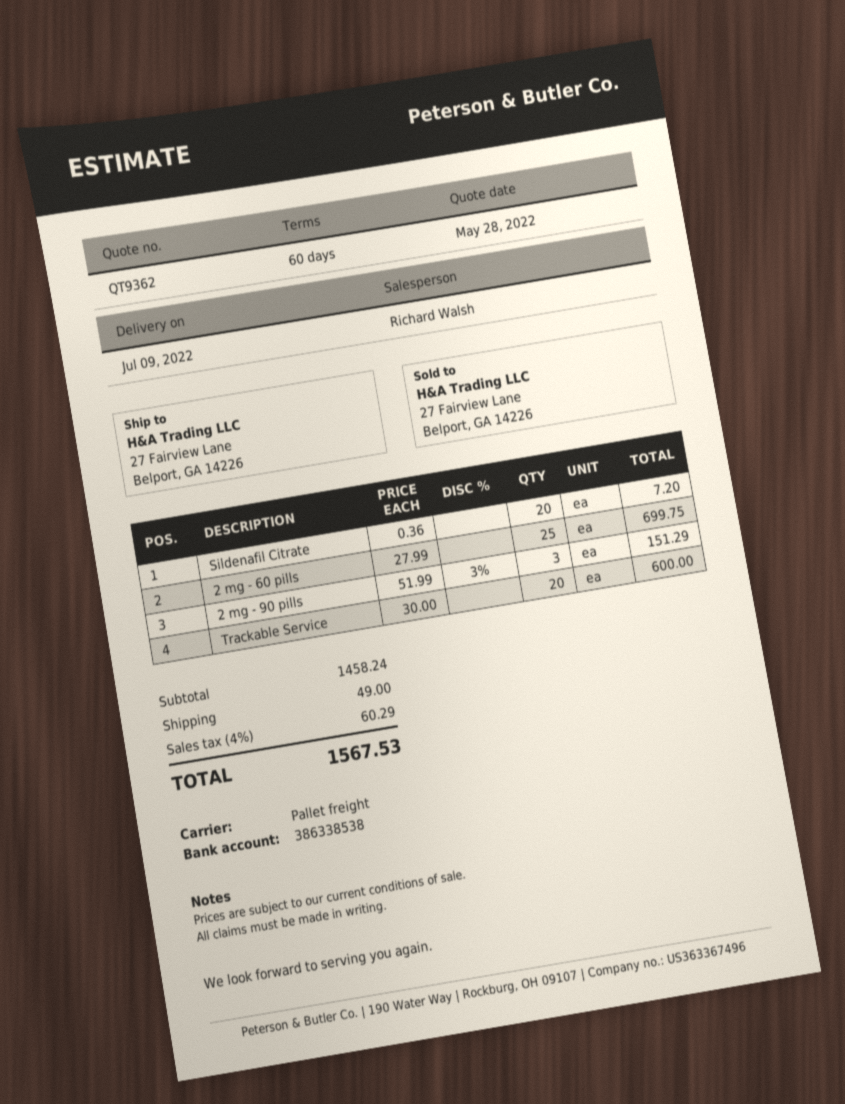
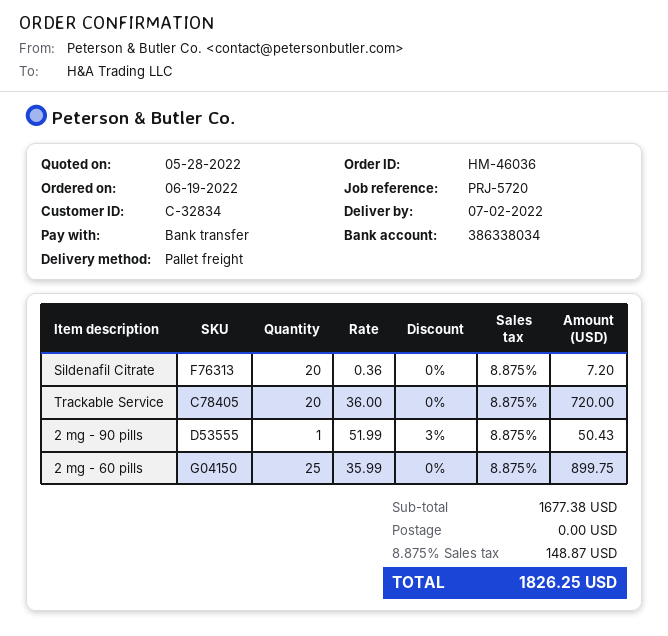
delivery date: 2022-07-09 -> 2022-07-02
bank account: 386338538 -> 386338034
2 mg - 60 pills: 25 x 27.99 = 699.75 -> 25 x 35.99 = 899.75
2 mg - 90 pills: 3 x 51.99 - 3% = 151.29 -> 1 x 51.99 - 3% = 50.43
Trackable Service: 20 x 30.00 = 600.00 -> 20 x 36.00 = 720.00
subtotal: 1458.24 -> 1677.38
shipping: 49.00 -> 0.00
tax: 4% = 60.29 -> 8.875% = 148.87
total: 1567.53 -> 1826.25

